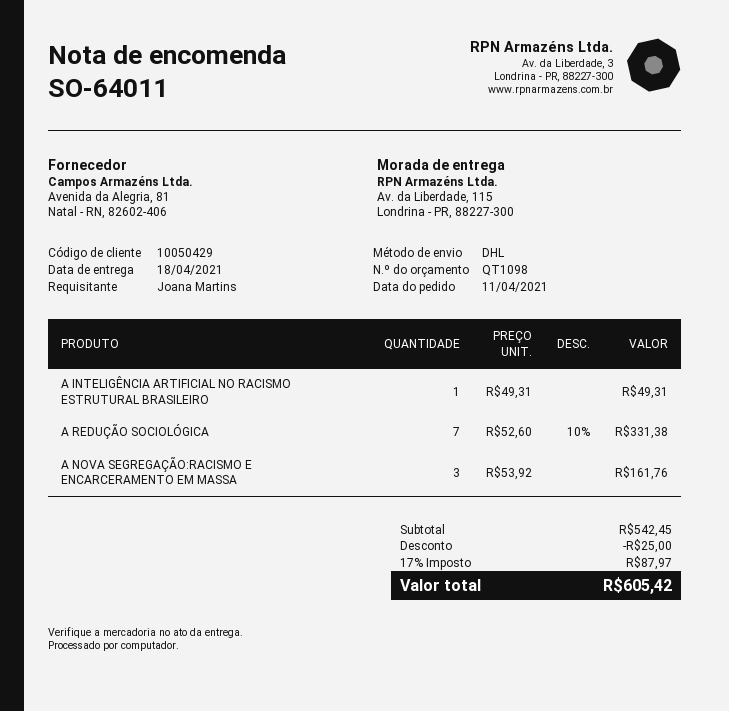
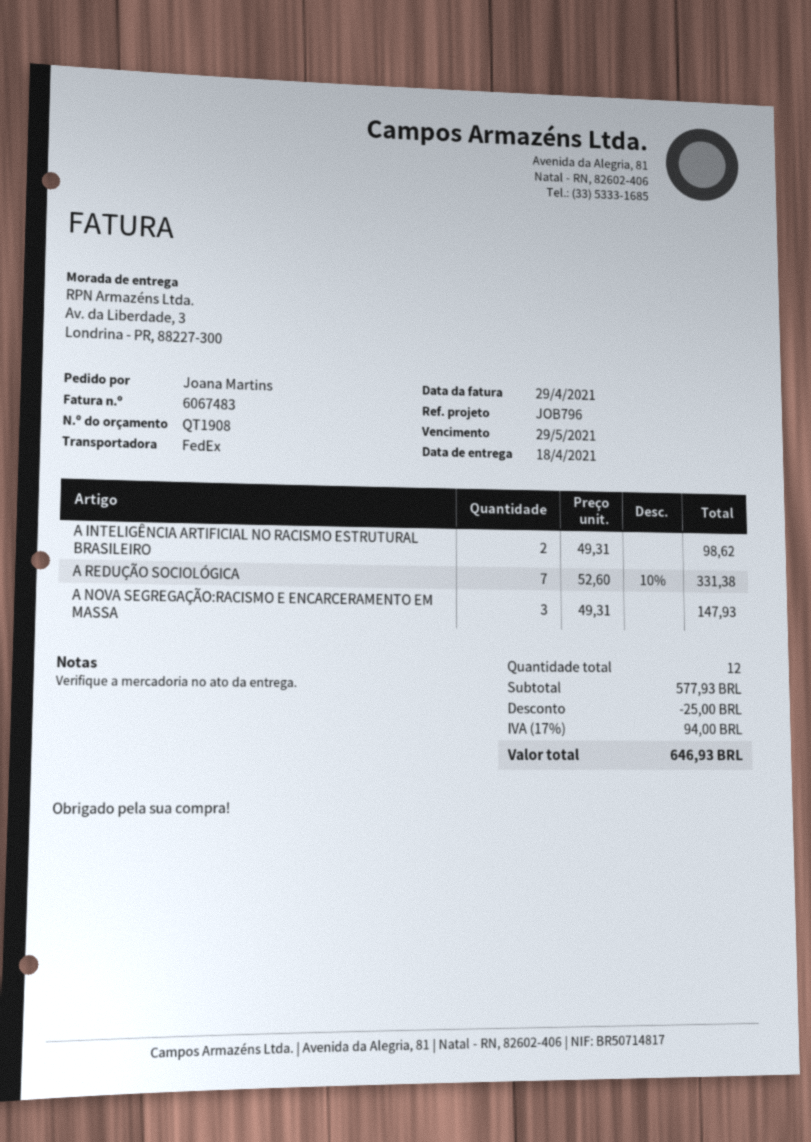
quote number: QT1098 -> QT1908
shipping method: DHL -> FedEx
ship to: Av. da Liberdade, 115, Londrina - PR, 88227-300 -> Av. da Liberdade, 3, Londrina - PR, 88227-300
A INTELIGÊNCIA ARTIFICIAL NO RACISMO ESTRUTURAL BRASILEIRO: 1 x 49.31 = 49.31 -> 2 x 49.31 = 98.62
A NOVA SEGREGAÇÃO:RACISMO E ENCARCERAMENTO EM MASSA: 3 x 53.92 = 161.76 -> 3 x 49.31 = 147.93
subtotal: 542.45 -> 577.93
tax: 17% = 87.97 -> 17% = 94.00
total: 605.42 -> 646.93

